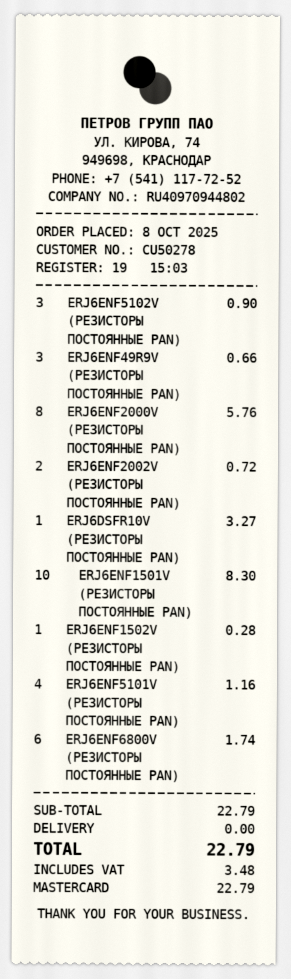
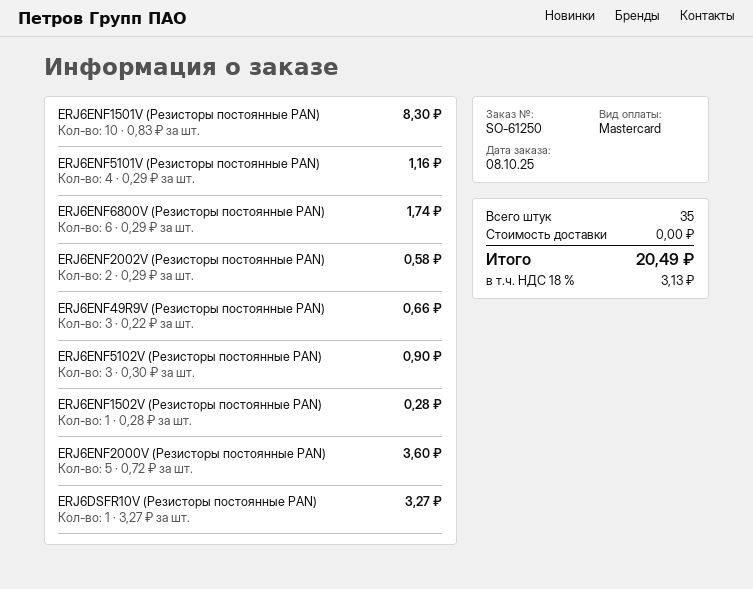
ERJ6ENF2000V (РЕЗИСТОРЫ ПОСТОЯННЫЕ PAN): 8 for 5.76 -> 5 for 3.60
ERJ6ENF2002V (РЕЗИСТОРЫ ПОСТОЯННЫЕ PAN): 2 for 0.72 -> 2 for 0.58
tax: 3.48 -> 3.13
total: 22.79 -> 20.49

